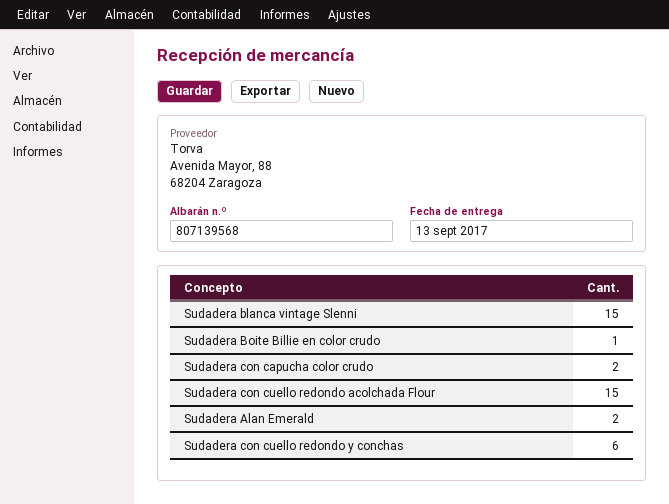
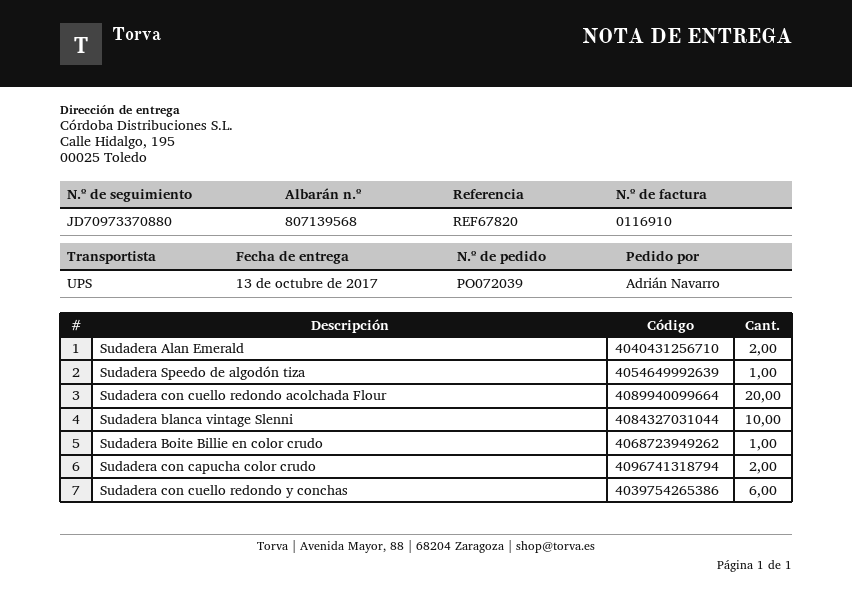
delivery date: 2017-09-13 -> 2017-10-13
Sudadera blanca vintage Slenni: 15 -> 10
Sudadera con cuello redondo acolchada Flour: 15 -> 20
Sudadera Speedo de algodón tiza: none -> 1

